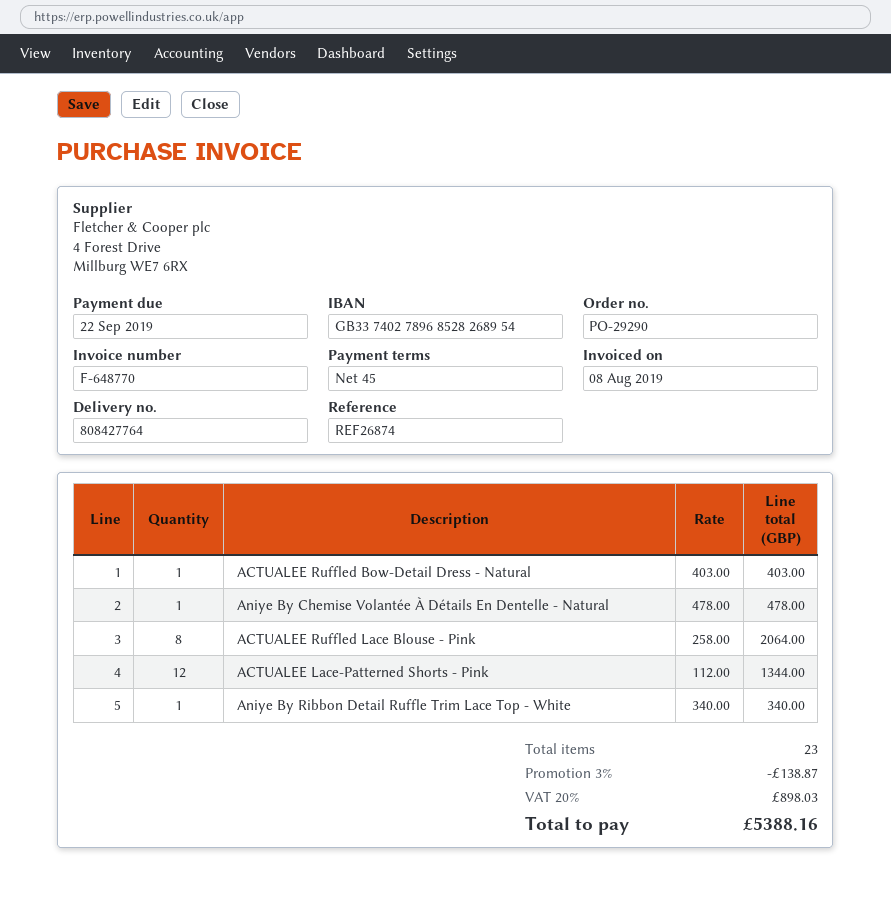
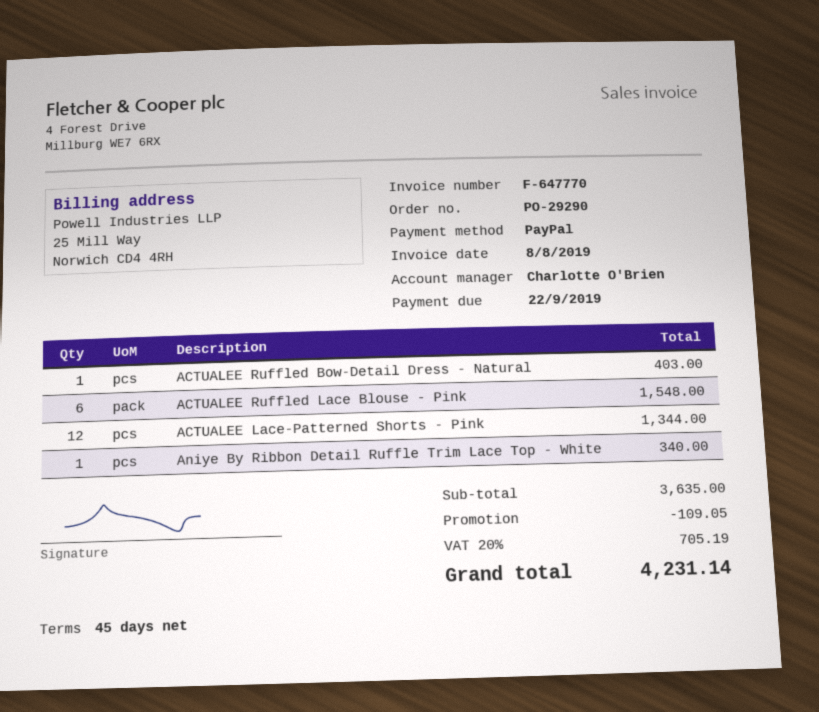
invoice number: F-648770 -> F-647770
Aniye By Chemise Volantée À Détails En Dentelle - Natural: 1 for 478.00 -> none
ACTUALEE Ruffled Lace Blouse - Pink: 8 for 2064.00 -> 6 for 1548.00
discount: 138.87 -> 109.05
tax: 20% = 898.03 -> 20% = 705.19
total: 5388.16 -> 4231.14

